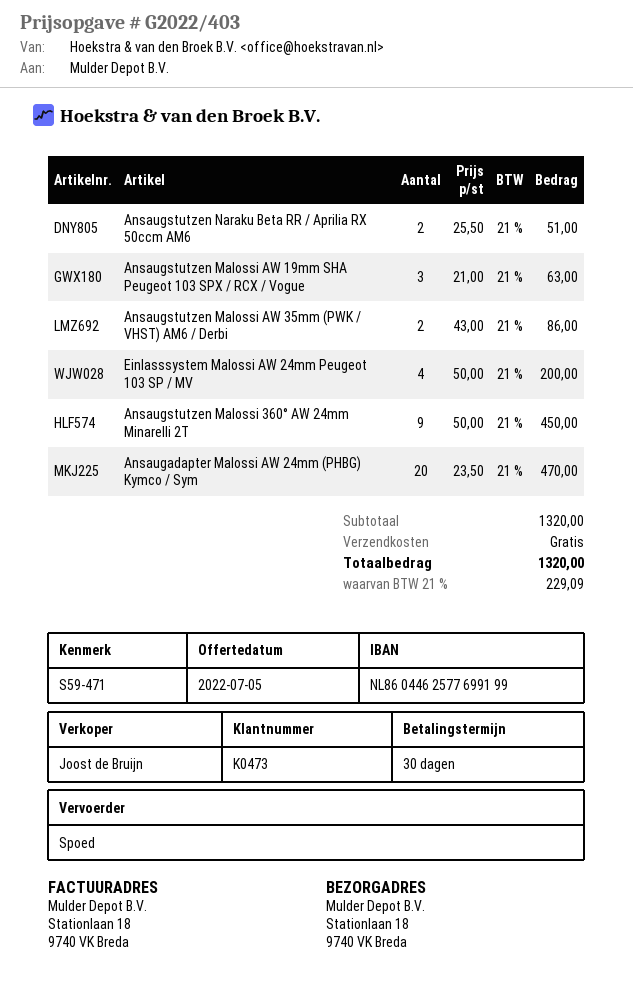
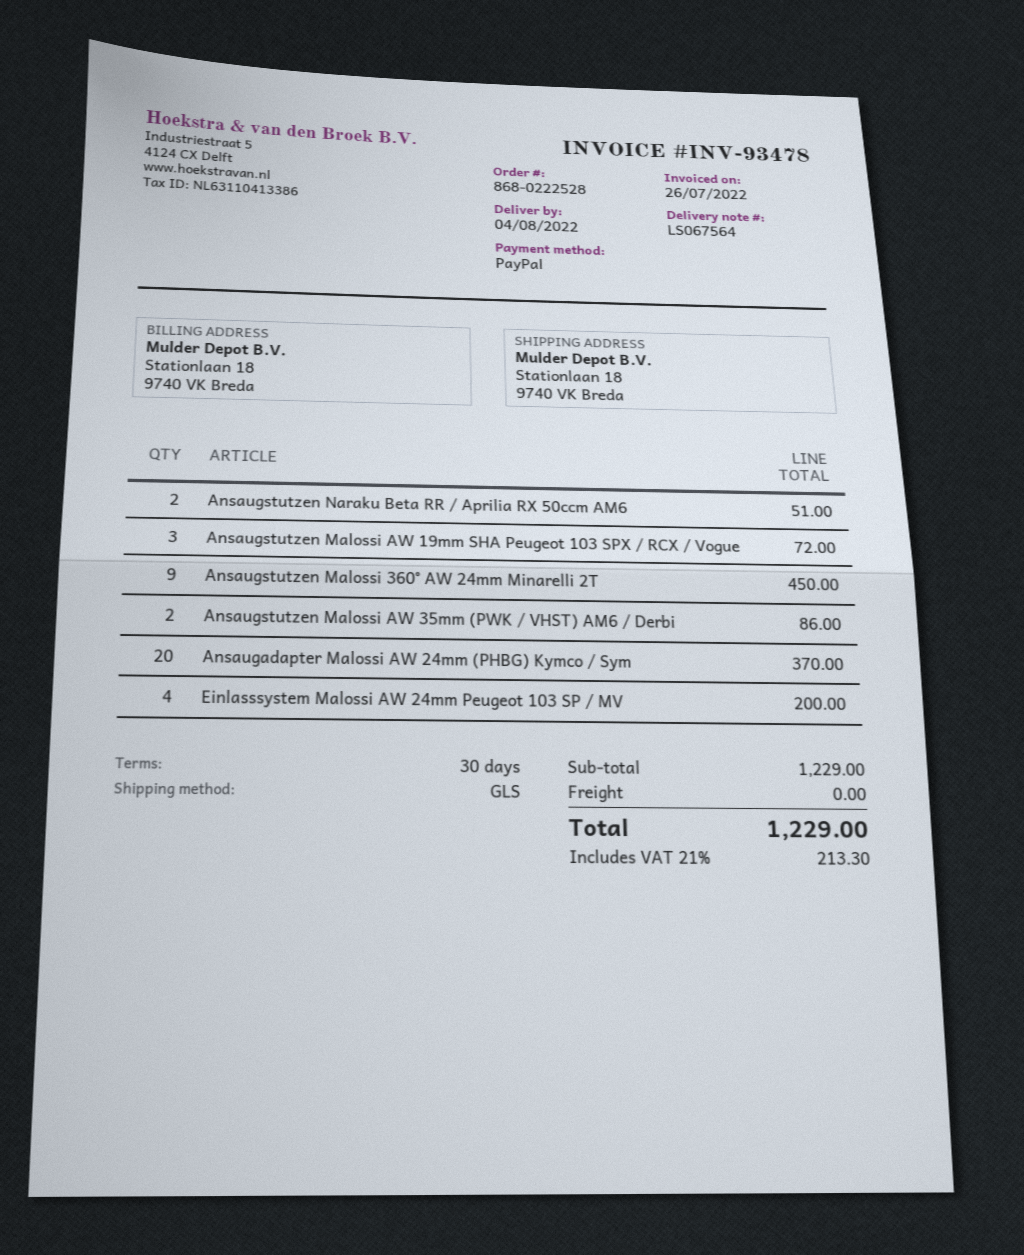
shipping method: express -> GLS
Ansaugstutzen Malossi AW 19mm SHA Peugeot 103 SPX / RCX / Vogue: 3 for 63.00 -> 3 for 72.00
Ansaugadapter Malossi AW 24mm (PHBG) Kymco / Sym: 20 for 470.00 -> 20 for 370.00
subtotal: 1320.00 -> 1229.00
tax: 21% = 229.09 -> 21% = 213.30
total: 1320.00 -> 1229.00

